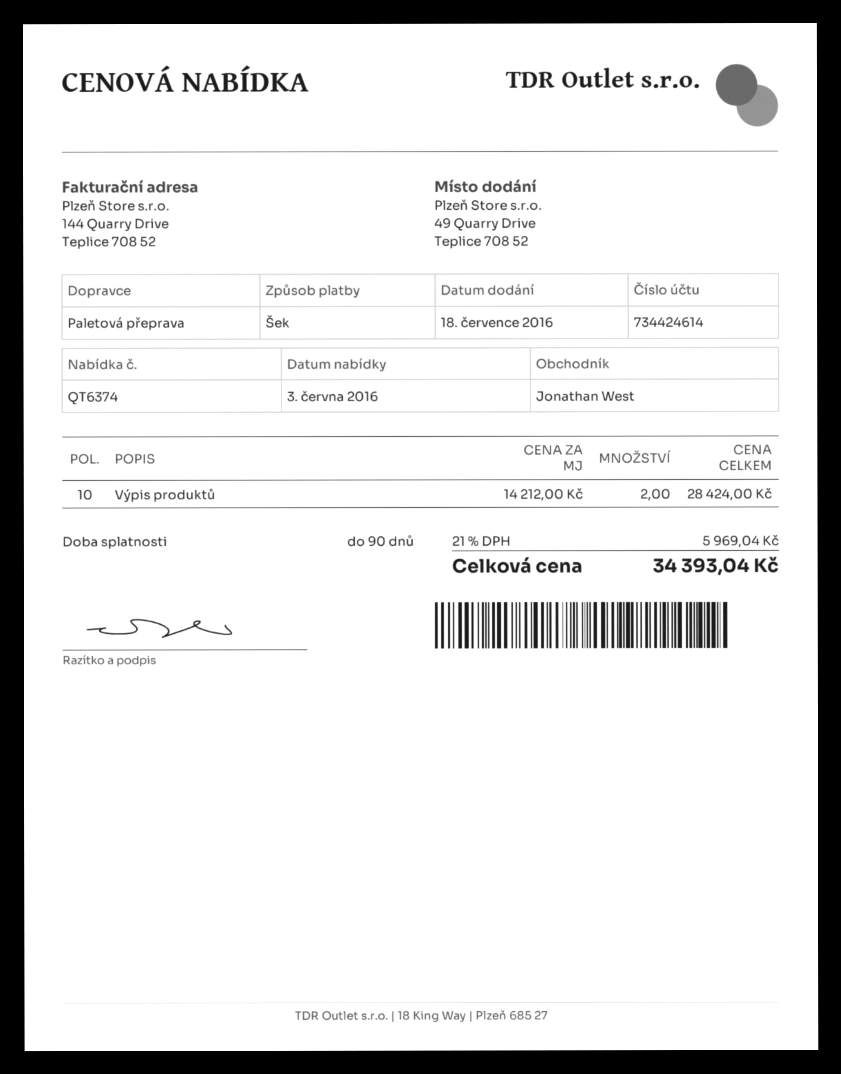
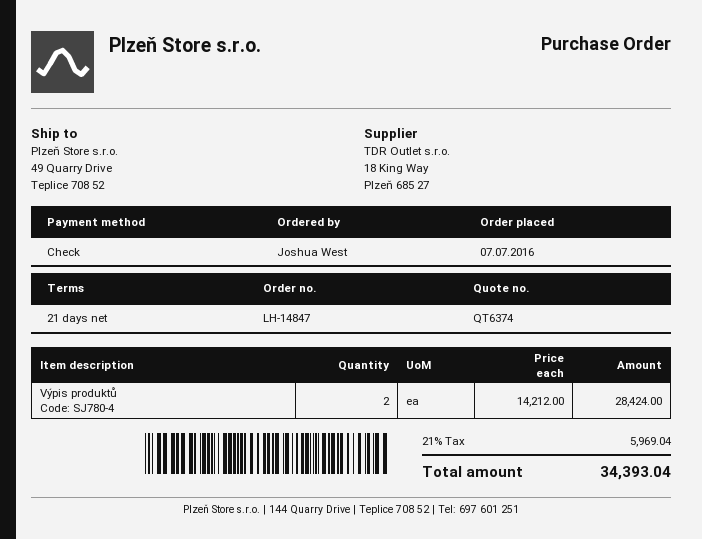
payment terms: 90 days -> 21 days

